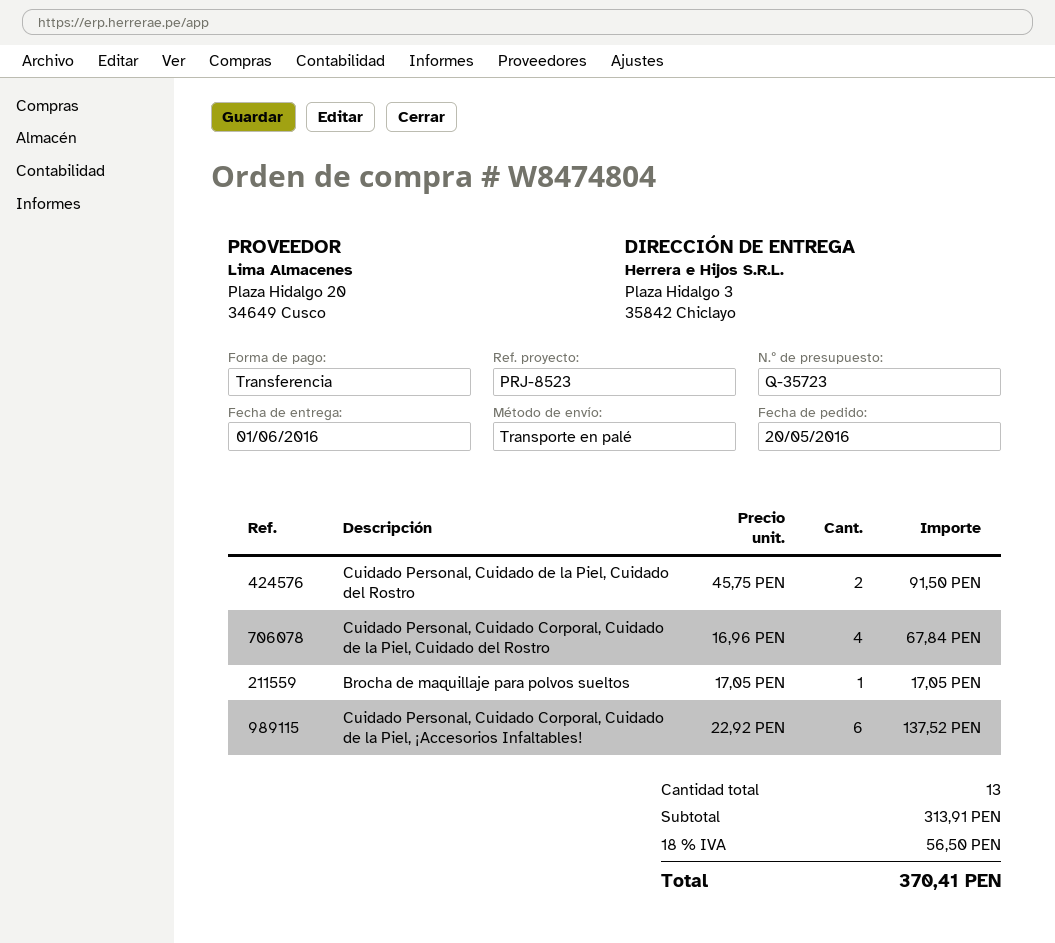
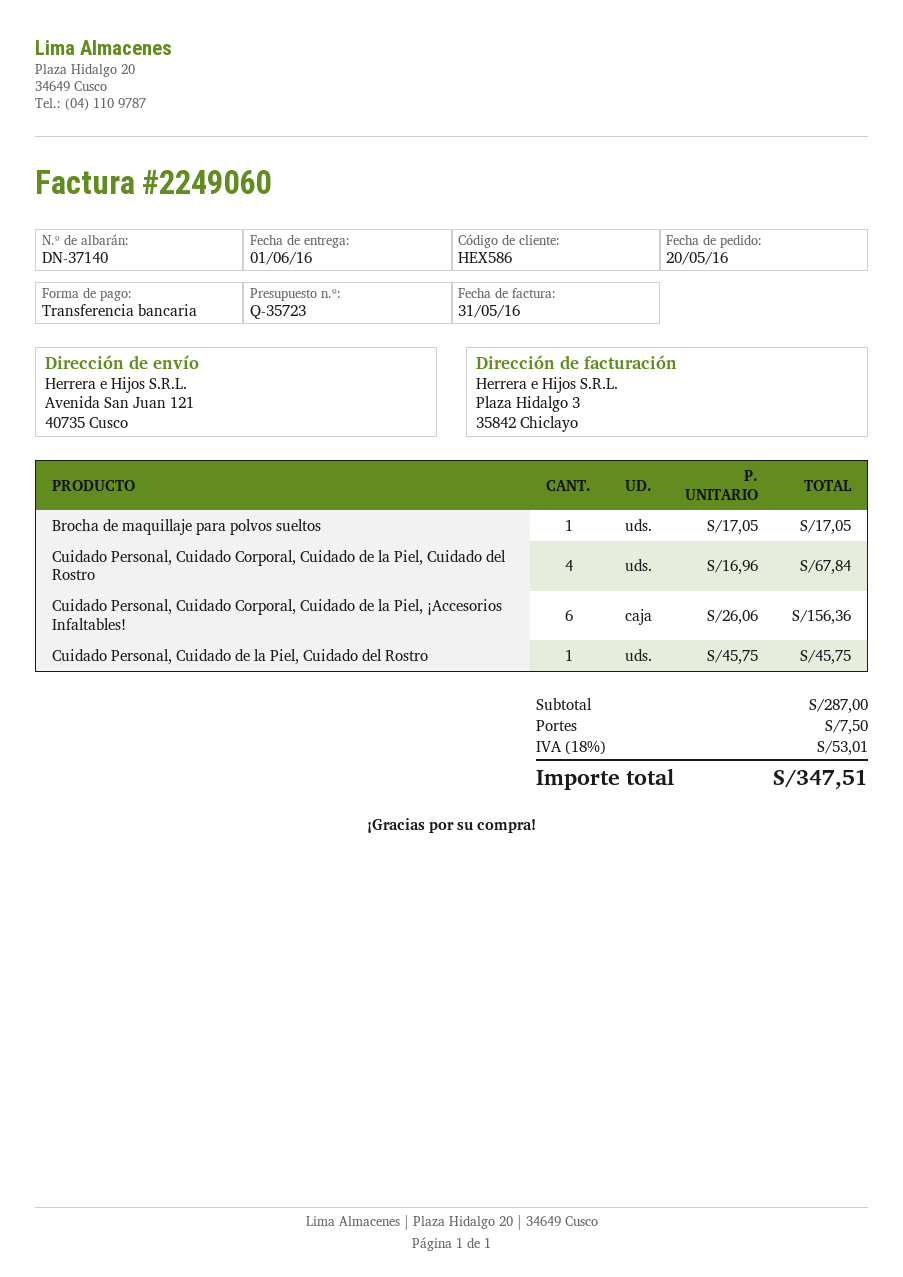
ship to: Plaza Hidalgo 3, 35842 Chiclayo -> Avenida San Juan 121, 40735 Cusco
Cuidado Personal, Cuidado de la Piel, Cuidado del Rostro: 2 x 45.75 = 91.50 -> 1 x 45.75 = 45.75
Cuidado Personal, Cuidado Corporal, Cuidado de la Piel, ¡Accesorios Infaltables!: 6 x 22.92 = 137.52 -> 6 x 26.06 = 156.36
subtotal: 313.91 -> 287.00
shipping: none -> 7.50
tax: 18% = 56.50 -> 18% = 53.01
total: 370.41 -> 347.51

